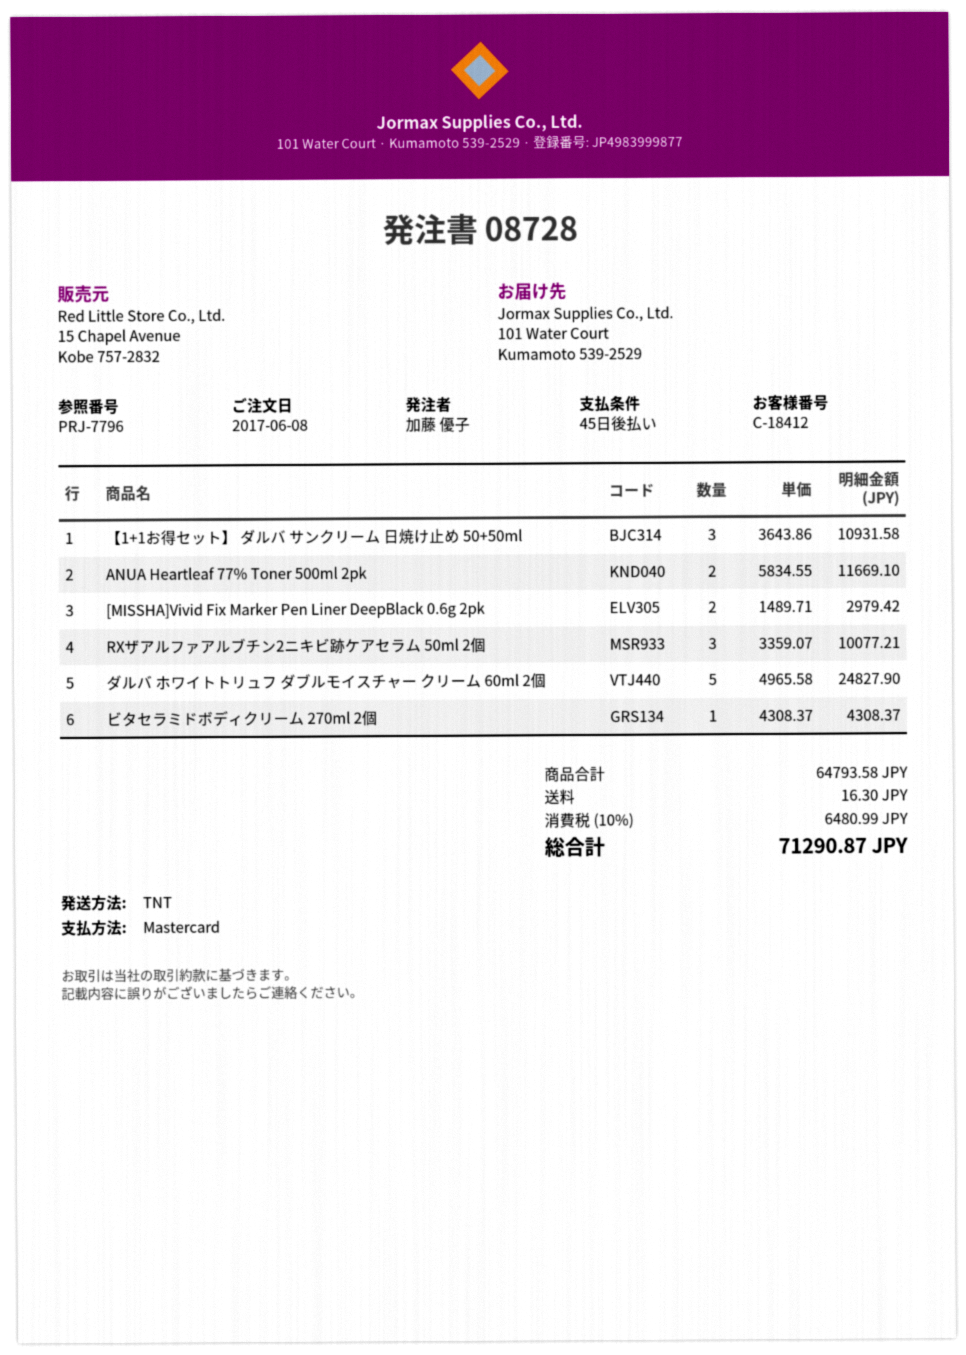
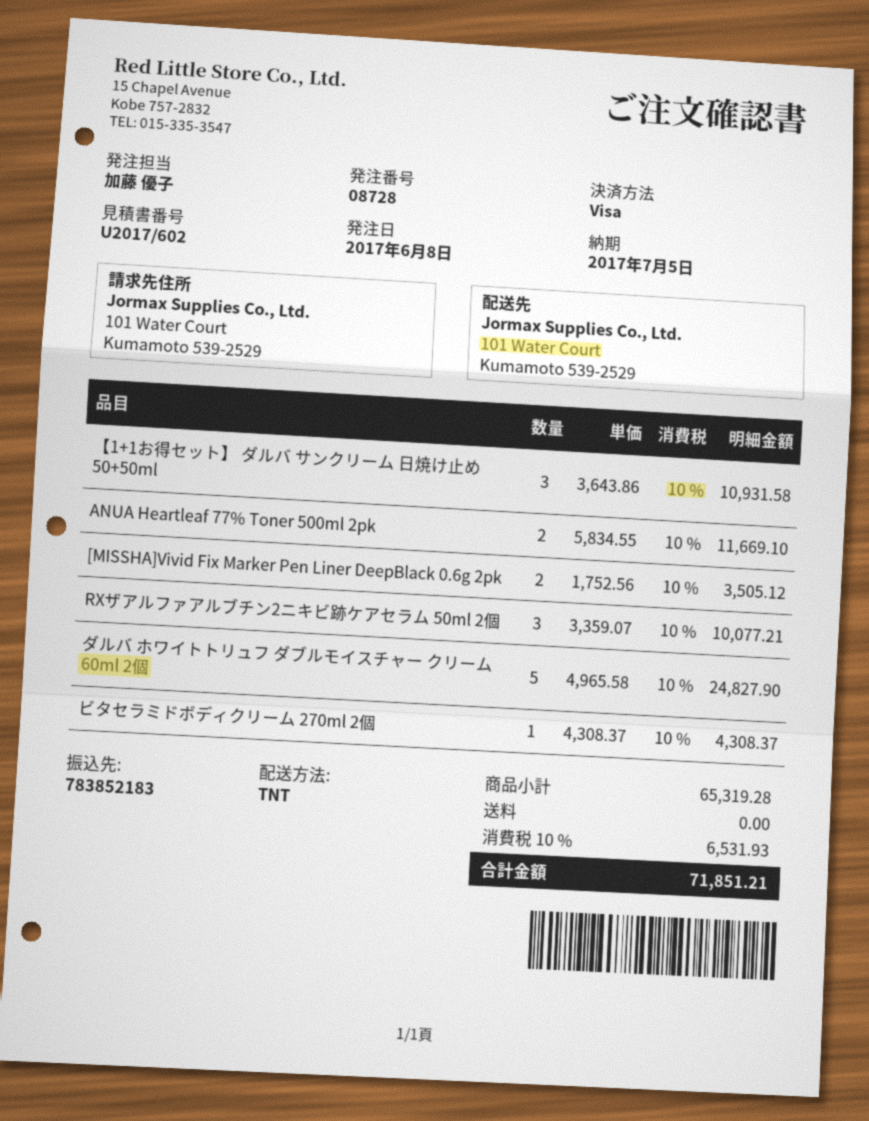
payment method: Mastercard -> Visa
[MISSHA]Vivid Fix Marker Pen Liner DeepBlack 0.6g 2pk: 2 x 1489.71 = 2979.42 -> 2 x 1752.56 = 3505.12
subtotal: 64793.58 -> 65319.28
shipping: 16.30 -> 0.00
tax: 10% = 6480.99 -> 10% = 6531.93
total: 71290.87 -> 71851.21

